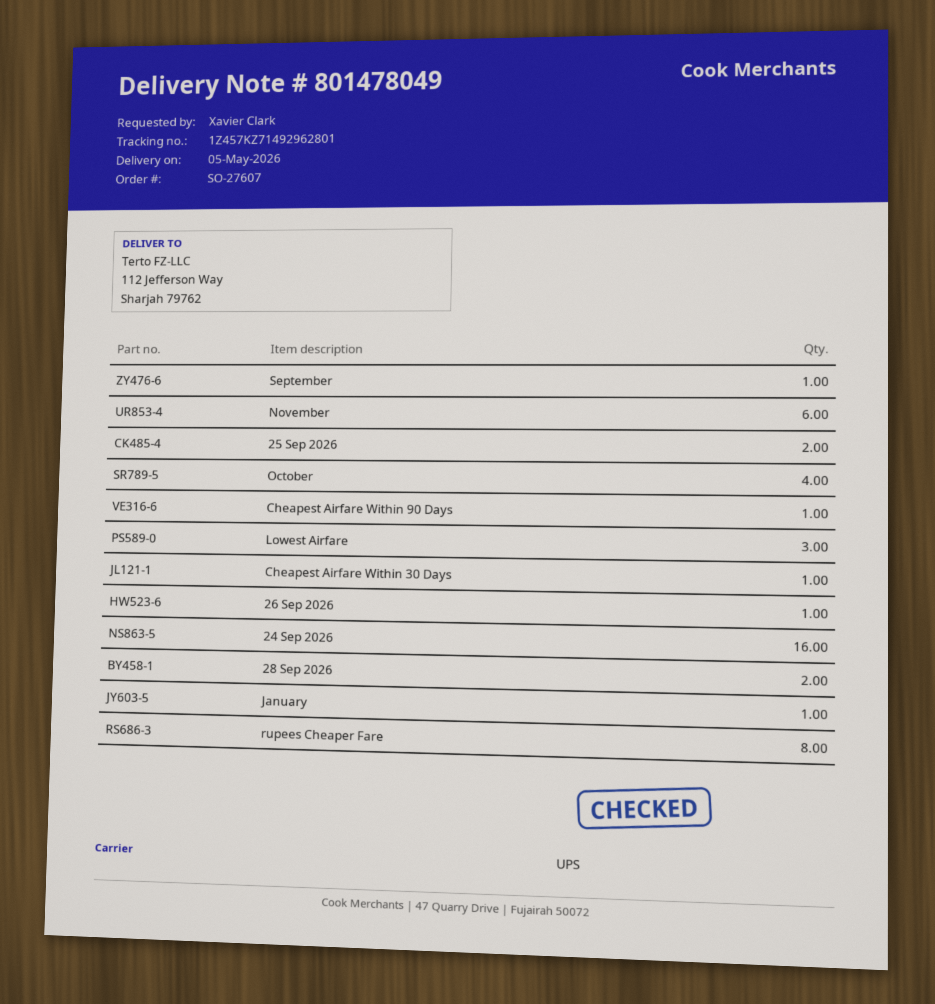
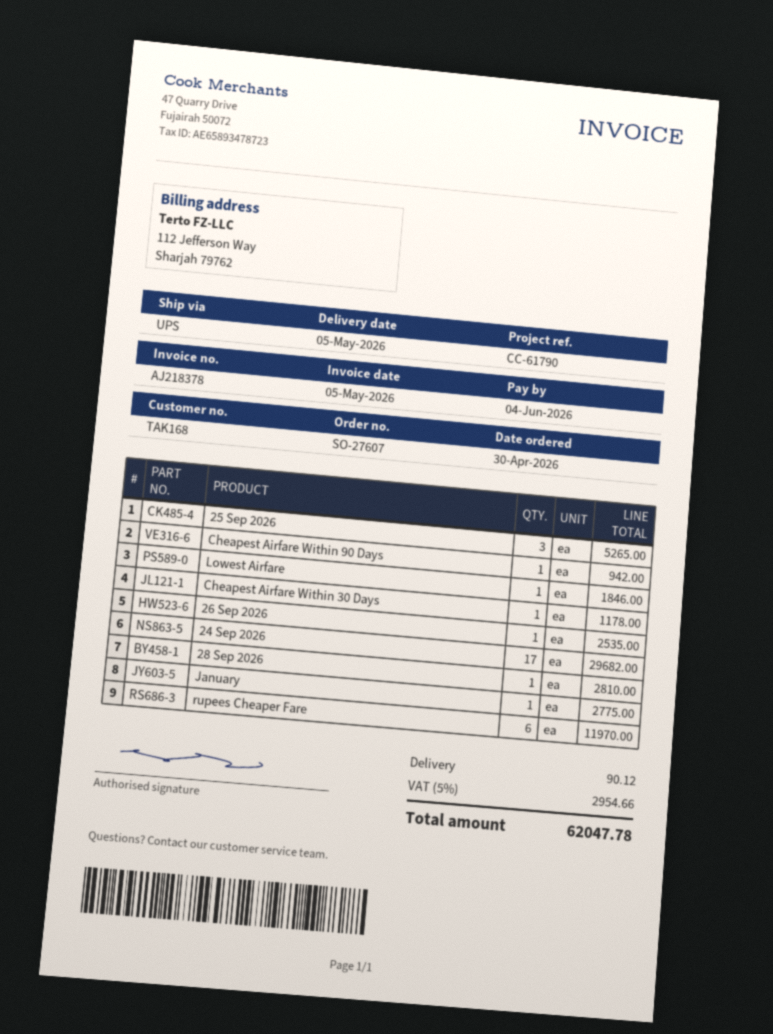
September: 1 -> none
November: 6 -> none
25 Sep 2026: 2 -> 3
October: 4 -> none
Lowest Airfare: 3 -> 1
24 Sep 2026: 16 -> 17
28 Sep 2026: 2 -> 1
rupees Cheaper Fare: 8 -> 6

